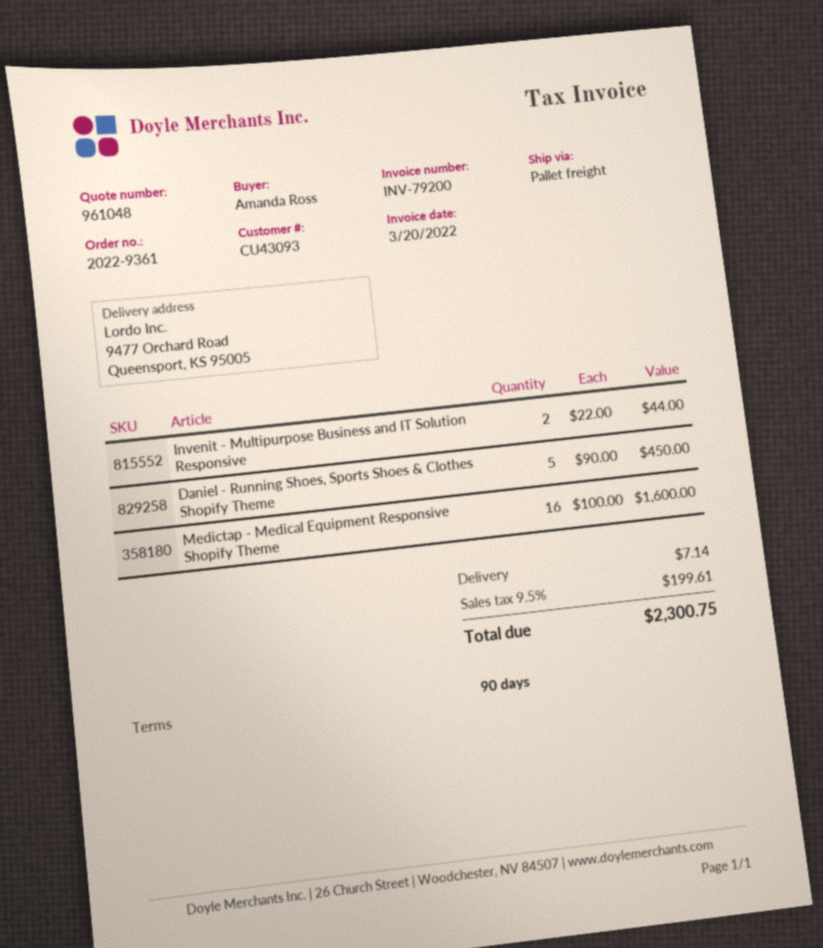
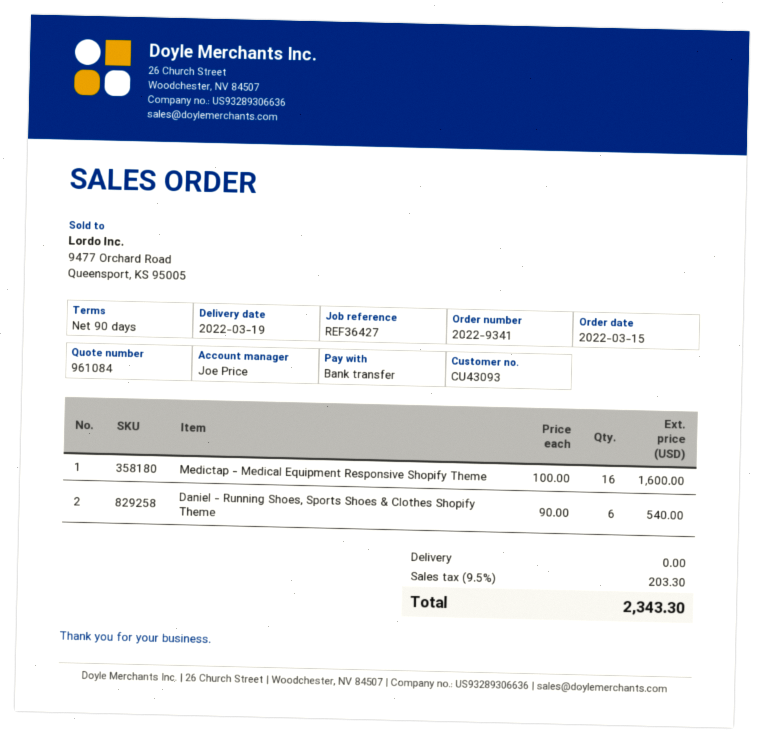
quote number: 961048 -> 961084
order number: 2022-9361 -> 2022-9341
Invenit - Multipurpose Business and IT Solution Responsive: 2 x 22.00 = 44.00 -> none
Daniel - Running Shoes, Sports Shoes & Clothes Shopify Theme: 5 x 90.00 = 450.00 -> 6 x 90.00 = 540.00
shipping: 7.14 -> 0.00
tax: 9.5% = 199.61 -> 9.5% = 203.30
total: 2300.75 -> 2343.30

